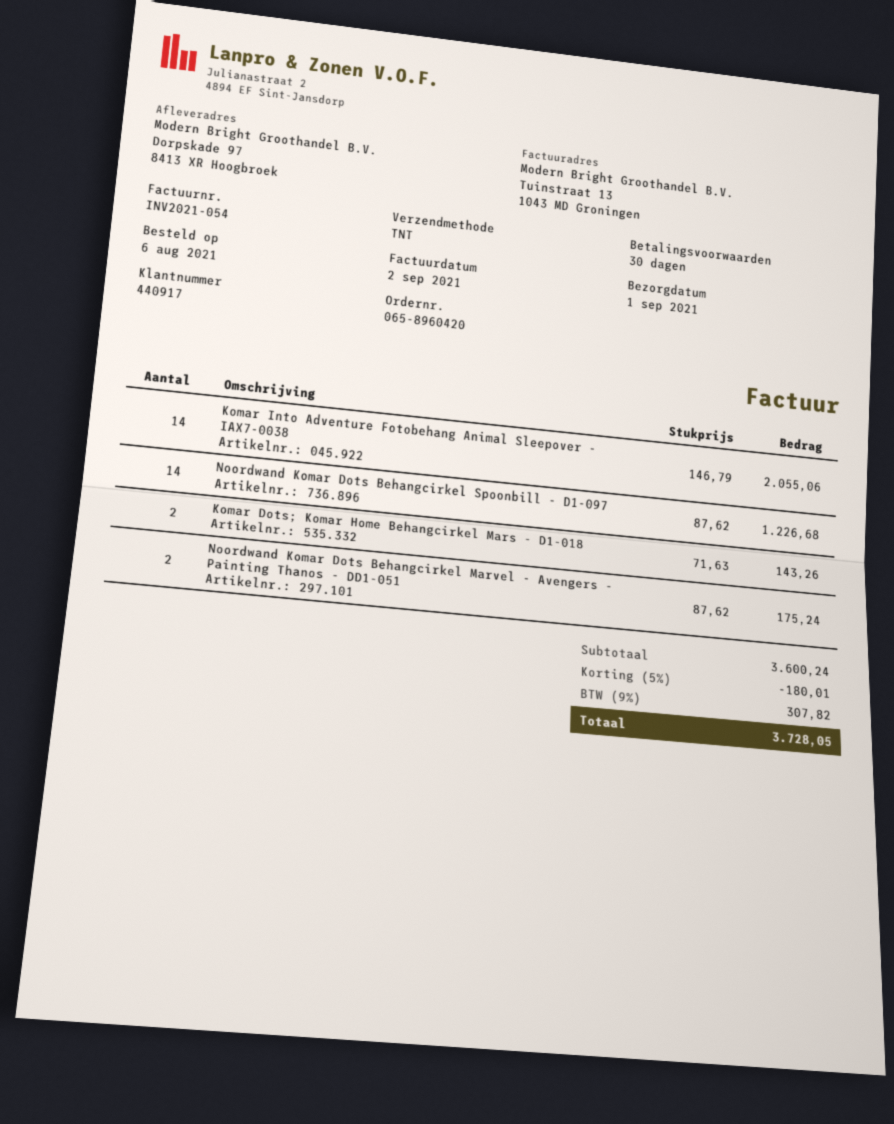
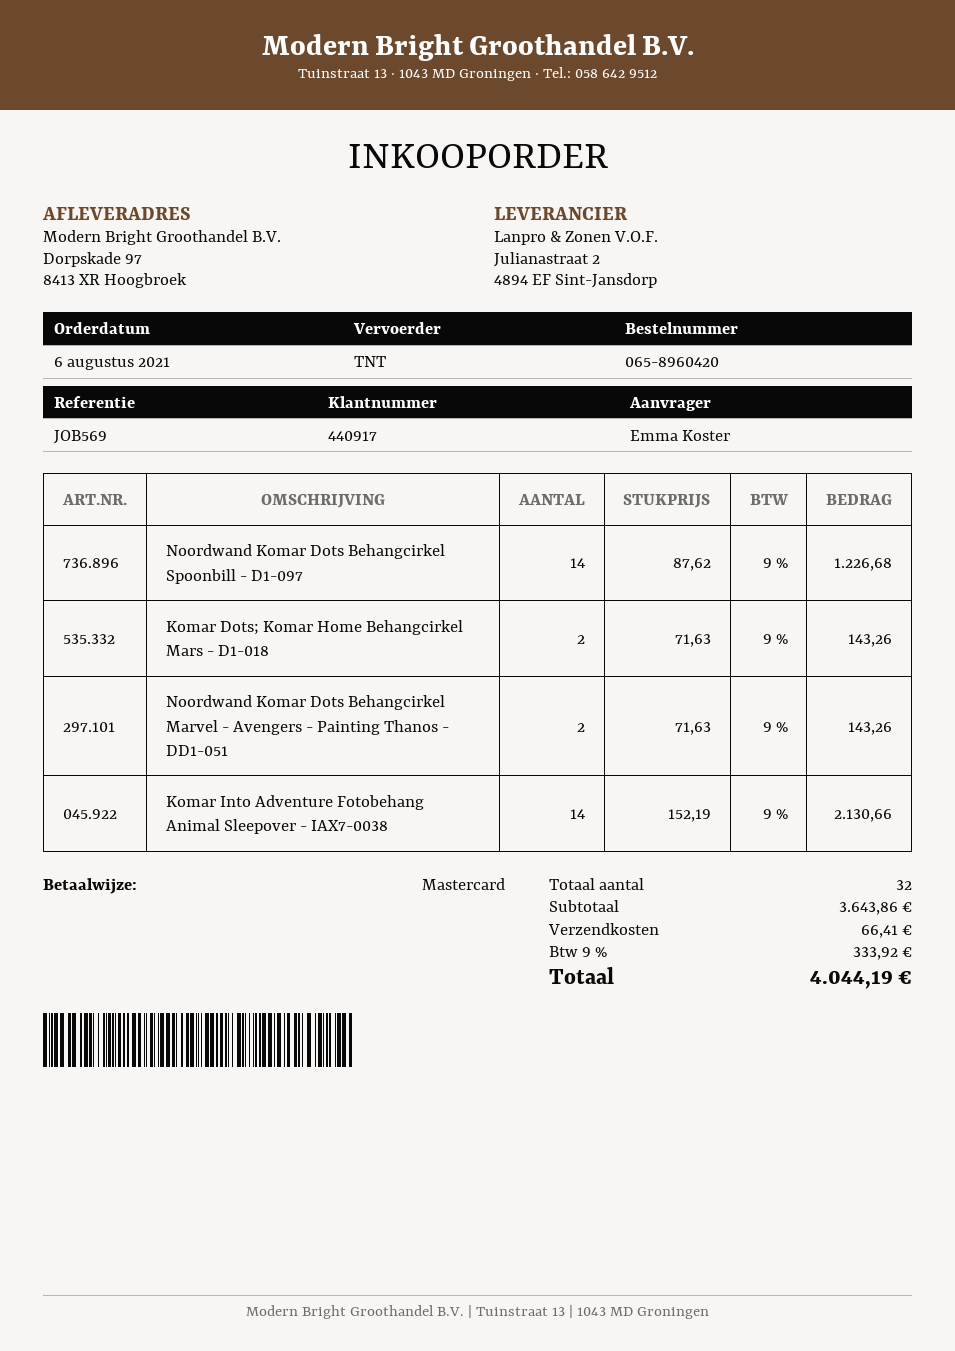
Komar Into Adventure Fotobehang Animal Sleepover - IAX7-0038: 14 x 146.79 = 2055.06 -> 14 x 152.19 = 2130.66
Noordwand Komar Dots Behangcirkel Marvel - Avengers - Painting Thanos - DD1-051: 2 x 87.62 = 175.24 -> 2 x 71.63 = 143.26
subtotal: 3600.24 -> 3643.86
discount: 5% = 180.01 -> none
shipping: none -> 66.41
tax: 9% = 307.82 -> 9% = 333.92
total: 3728.05 -> 4044.19

